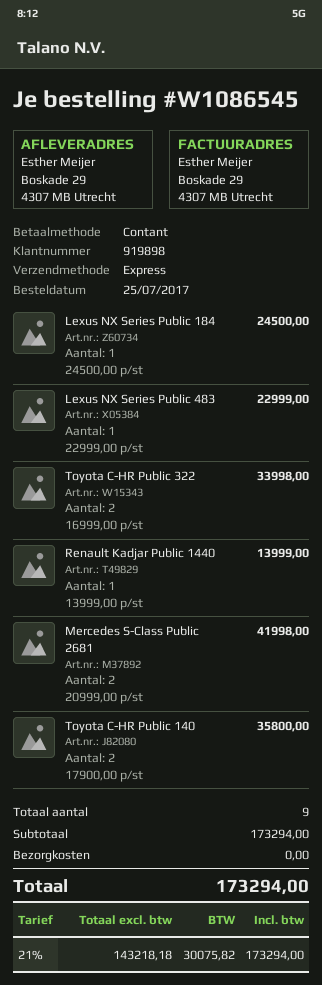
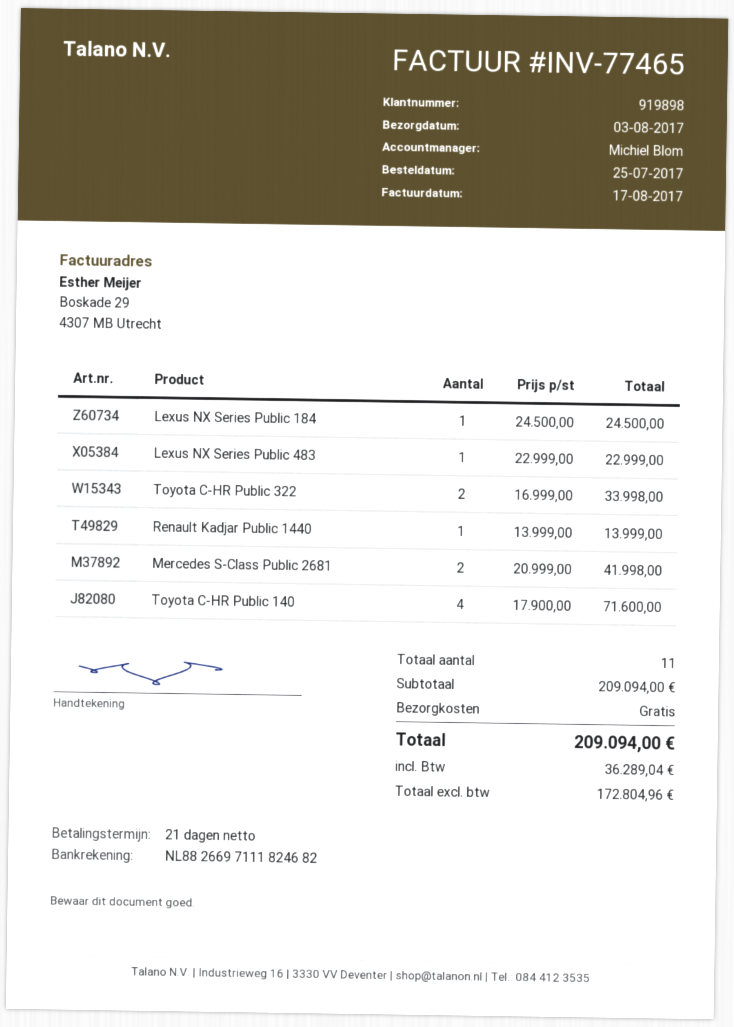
Toyota C-HR Public 140: 2 x 17900.00 = 35800.00 -> 4 x 17900.00 = 71600.00
total quantity: 9 -> 11
subtotal: 173294.00 -> 209094.00
net: 143218.18 -> 172804.96
tax: 30075.82 -> 36289.04
total: 173294.00 -> 209094.00

